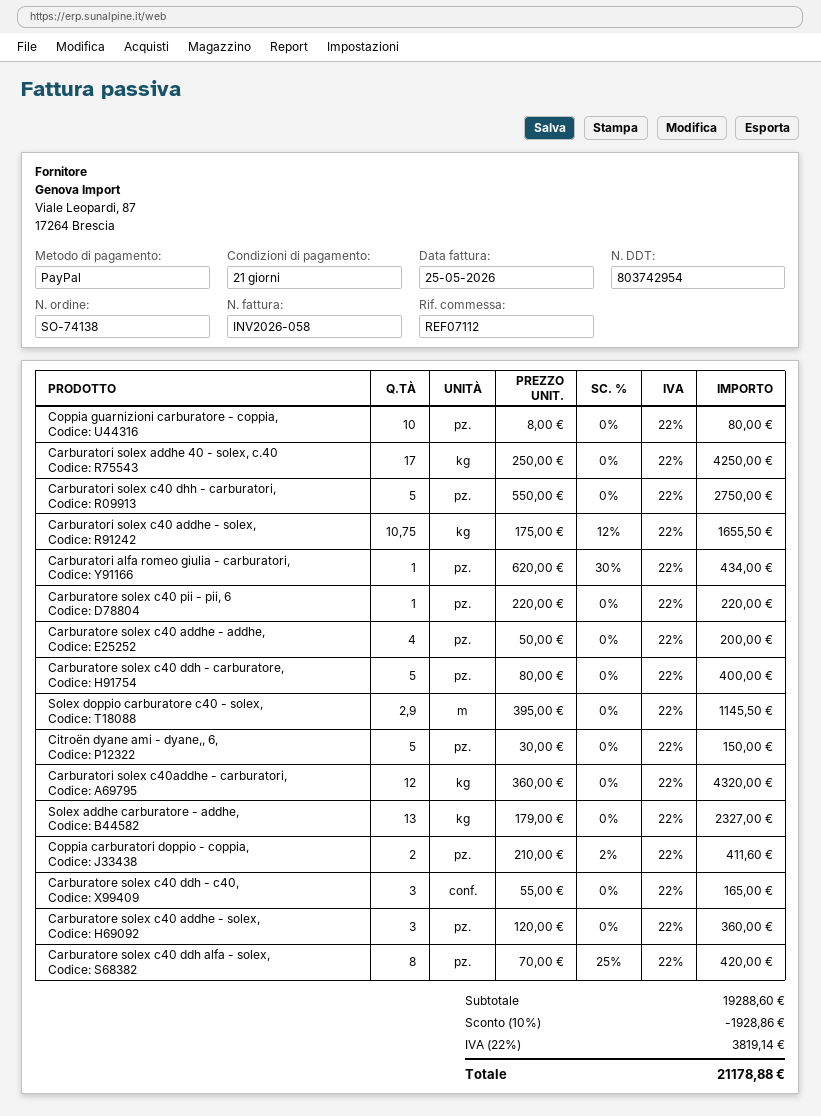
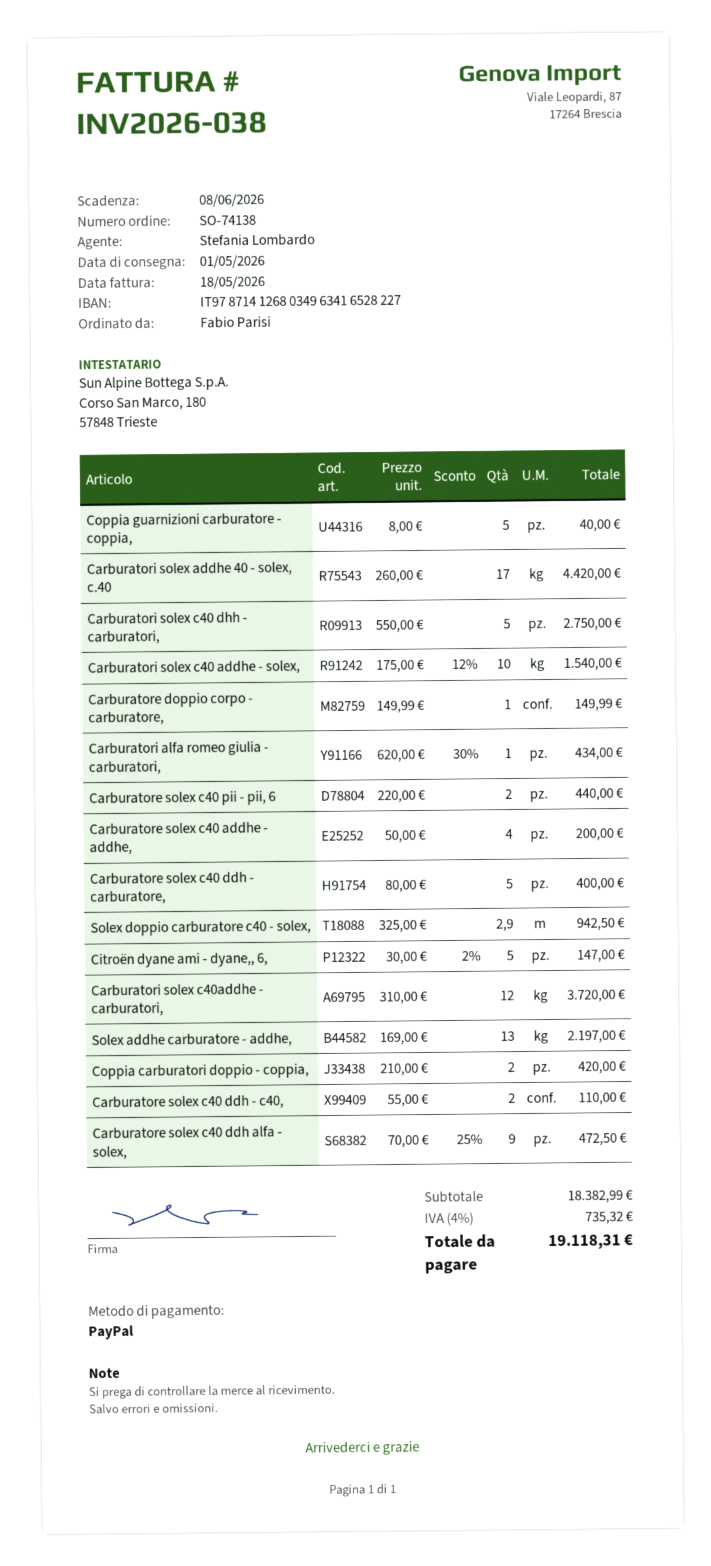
invoice number: INV2026-058 -> INV2026-038
invoice date: 2026-05-25 -> 2026-05-18
Coppia guarnizioni carburatore - coppia,: 10 x 8.00 = 80.00 -> 5 x 8.00 = 40.00
Carburatori solex addhe 40 - solex, c.40: 17 x 250.00 = 4250.00 -> 17 x 260.00 = 4420.00
Carburatori solex c40 addhe - solex,: 10.75 x 175.00 - 12% = 1655.50 -> 10 x 175.00 - 12% = 1540.00
Carburatore solex c40 pii - pii, 6: 1 x 220.00 = 220.00 -> 2 x 220.00 = 440.00
Solex doppio carburatore c40 - solex,: 2.9 x 395.00 = 1145.50 -> 2.9 x 325.00 = 942.50
Citroën dyane ami - dyane,, 6,: 5 x 30.00 = 150.00 -> 5 x 30.00 - 2% = 147.00
Carburatori solex c40addhe - carburatori,: 12 x 360.00 = 4320.00 -> 12 x 310.00 = 3720.00
Solex addhe carburatore - addhe,: 13 x 179.00 = 2327.00 -> 13 x 169.00 = 2197.00
Coppia carburatori doppio - coppia,: 2 x 210.00 - 2% = 411.60 -> 2 x 210.00 = 420.00
Carburatore solex c40 ddh - c40,: 3 x 55.00 = 165.00 -> 2 x 55.00 = 110.00
Carburatore solex c40 addhe - solex,: 3 x 120.00 = 360.00 -> none
Carburatore solex c40 ddh alfa - solex,: 8 x 70.00 - 25% = 420.00 -> 9 x 70.00 - 25% = 472.50
Carburatore doppio corpo - carburatore,: none -> 1 x 149.99 = 149.99
subtotal: 19288.60 -> 18382.99
discount: 10% = 1928.86 -> none
tax: 22% = 3819.14 -> 4% = 735.32
total: 21178.88 -> 19118.31

